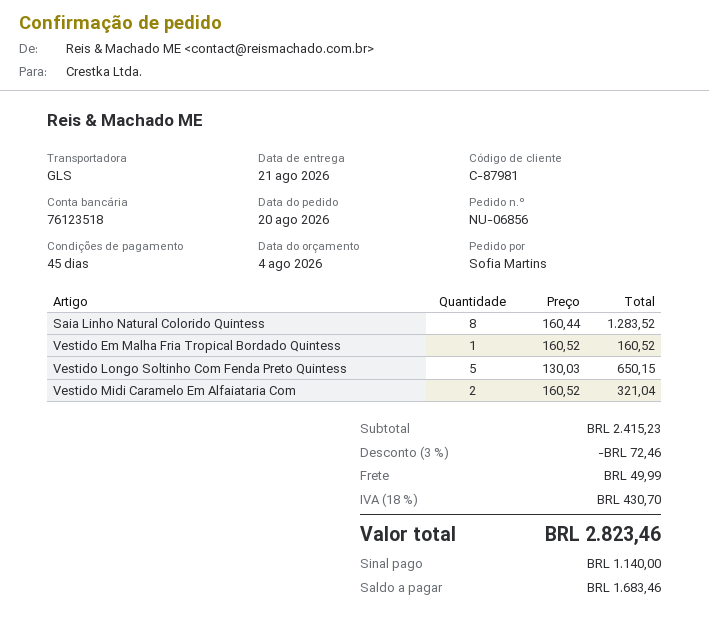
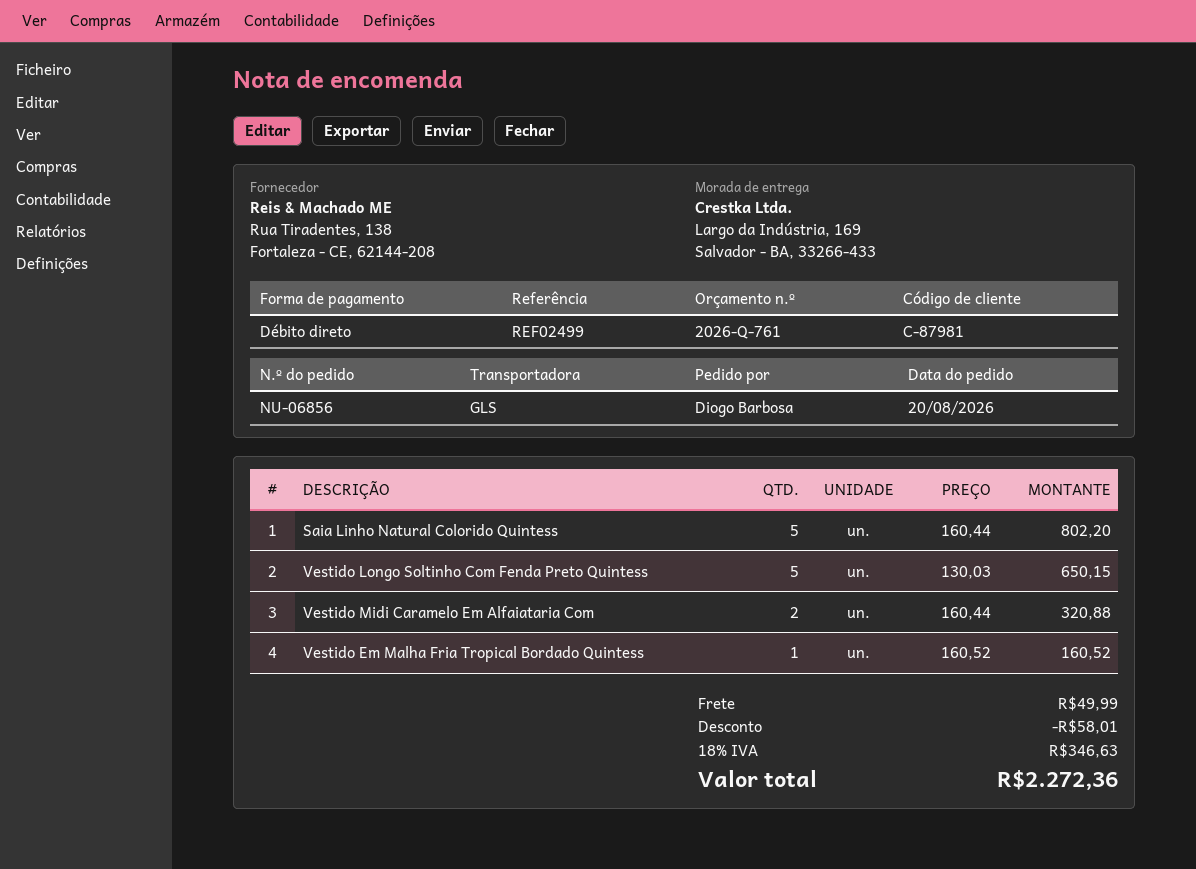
ordered by: Sofia Martins -> Diogo Barbosa
Saia Linho Natural Colorido Quintess: 8 x 160.44 = 1283.52 -> 5 x 160.44 = 802.20
Vestido Midi Caramelo Em Alfaiataria Com: 2 x 160.52 = 321.04 -> 2 x 160.44 = 320.88
discount: 72.46 -> 58.01
tax: 18% = 430.70 -> 18% = 346.63
total: 2823.46 -> 2272.36

